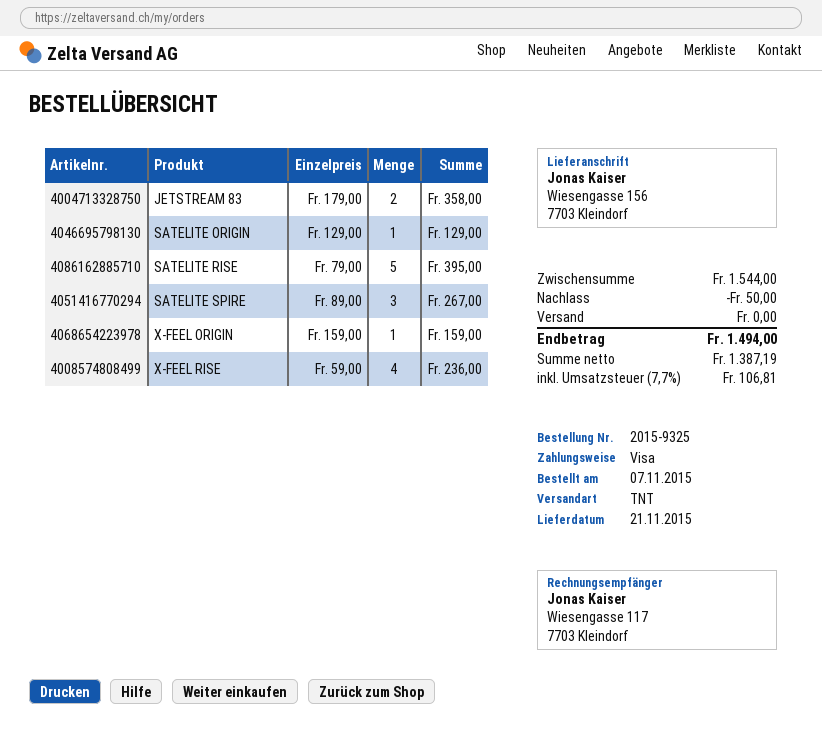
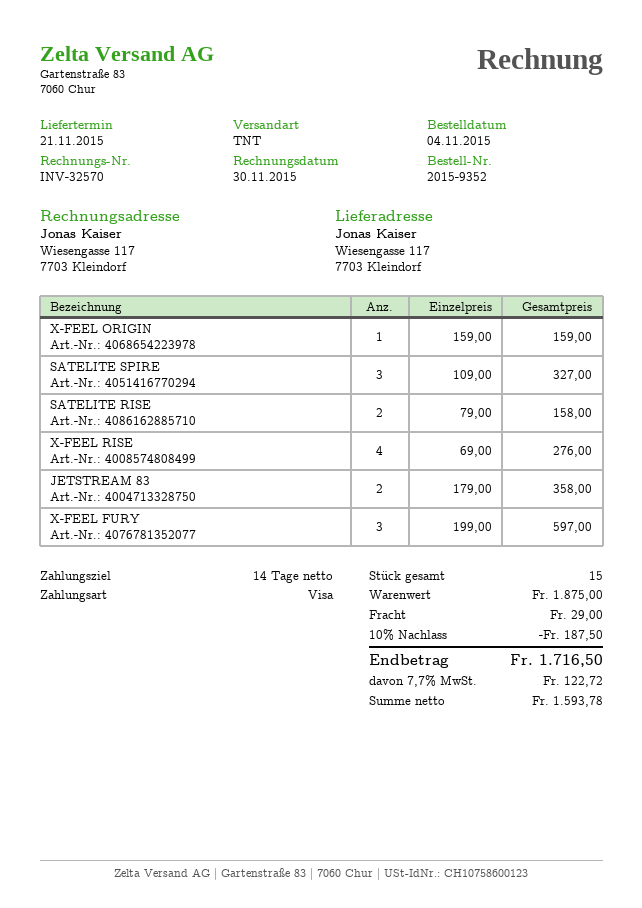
order number: 2015-9325 -> 2015-9352
order date: 2015-11-07 -> 2015-11-04
ship to: Wiesengasse 156, 7703 Kleindorf -> Wiesengasse 117, 7703 Kleindorf
SATELITE ORIGIN: 1 x 129.00 = 129.00 -> none
SATELITE RISE: 5 x 79.00 = 395.00 -> 2 x 79.00 = 158.00
SATELITE SPIRE: 3 x 89.00 = 267.00 -> 3 x 109.00 = 327.00
X-FEEL RISE: 4 x 59.00 = 236.00 -> 4 x 69.00 = 276.00
X-FEEL FURY: none -> 3 x 199.00 = 597.00
subtotal: 1544.00 -> 1875.00
discount: 50.00 -> 187.50
shipping: 0.00 -> 29.00
net: 1387.19 -> 1593.78
tax: 7.7% = 106.81 -> 7.7% = 122.72
total: 1494.00 -> 1716.50

